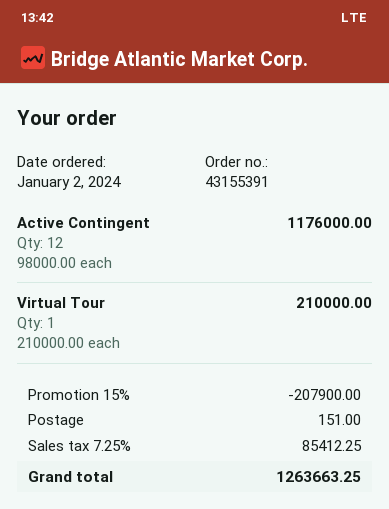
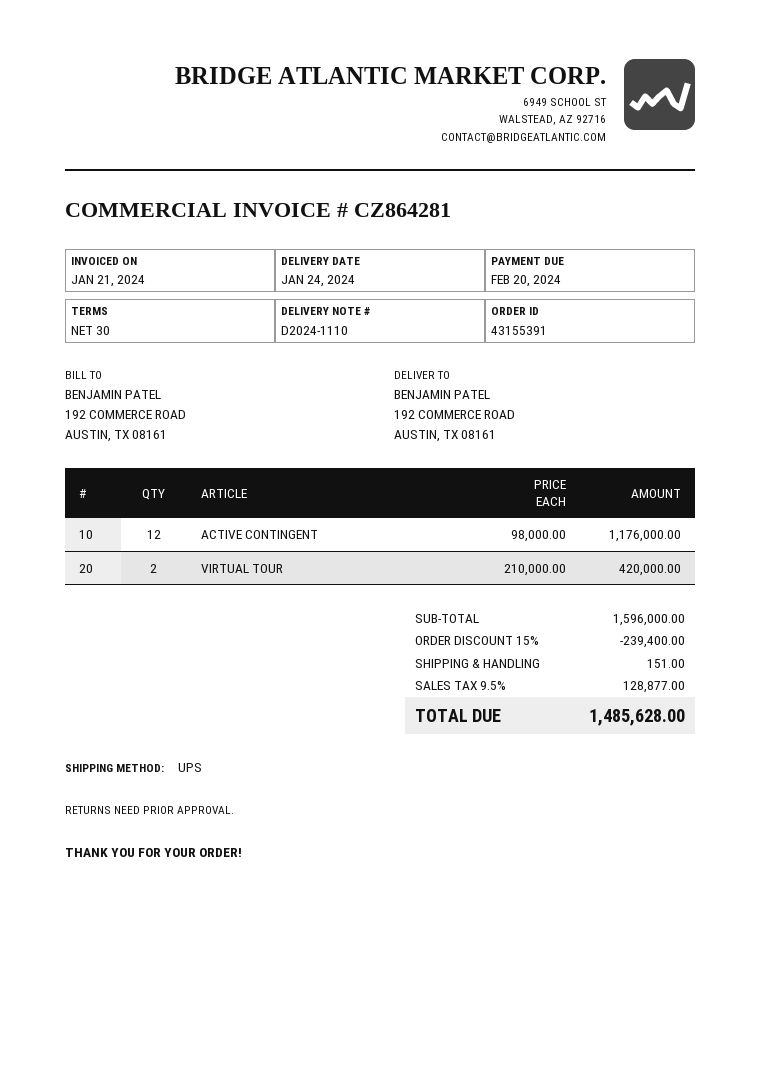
Virtual Tour: 1 x 210000.00 = 210000.00 -> 2 x 210000.00 = 420000.00
discount: 15% = 207900.00 -> 15% = 239400.00
tax: 7.25% = 85412.25 -> 9.5% = 128877.00
total: 1263663.25 -> 1485628.00

